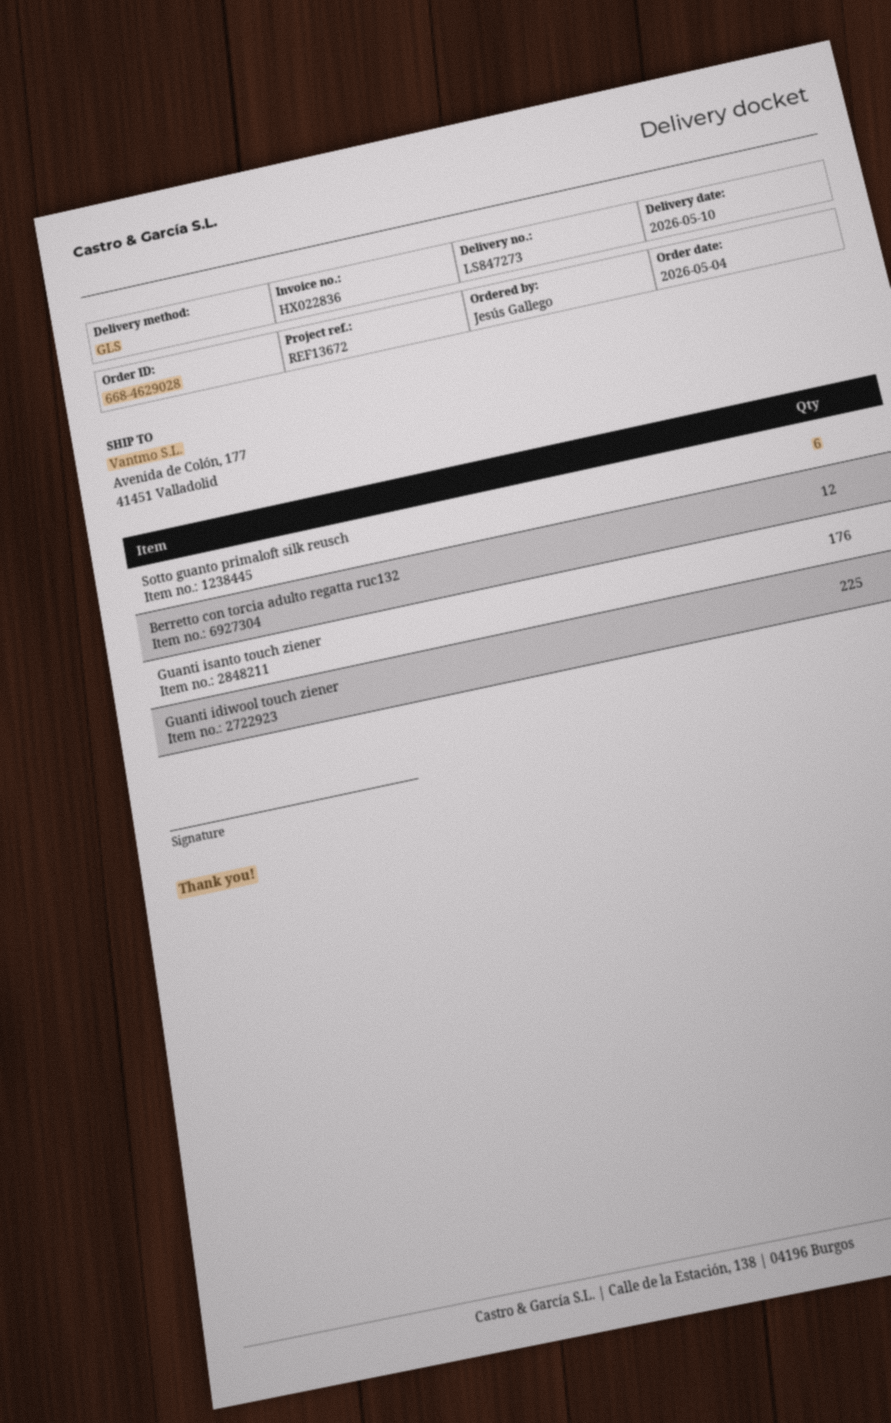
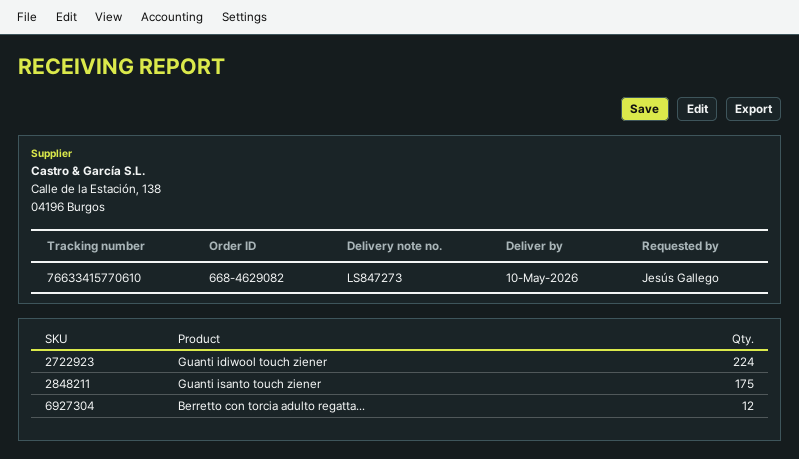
order number: 668-4629028 -> 668-4629082
Sotto guanto primaloft silk reusch: 6 -> none
Guanti isanto touch ziener: 176 -> 175
Guanti idiwool touch ziener: 225 -> 224

